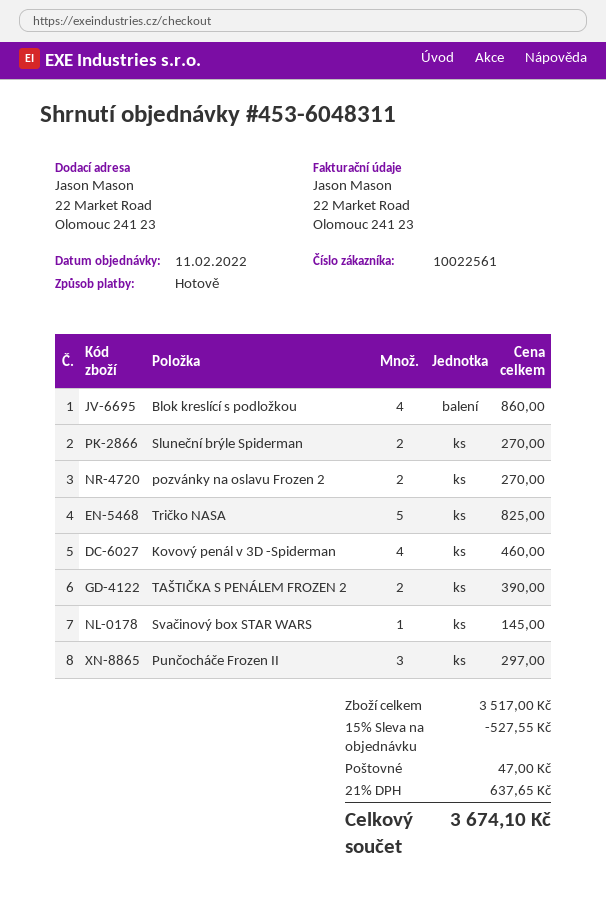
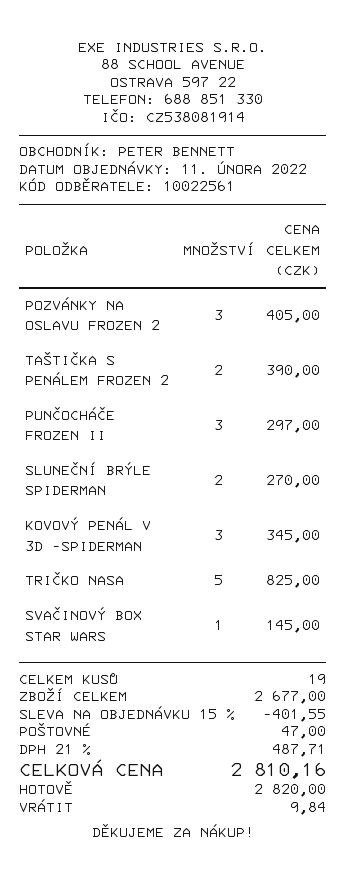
Blok kreslící s podložkou: 4 for 860.00 -> none
pozvánky na oslavu Frozen 2: 2 for 270.00 -> 3 for 405.00
Kovový penál v 3D -Spiderman: 4 for 460.00 -> 3 for 345.00
subtotal: 3517.00 -> 2677.00
discount: 15% = 527.55 -> 15% = 401.55
tax: 21% = 637.65 -> 21% = 487.71
total: 3674.10 -> 2810.16

